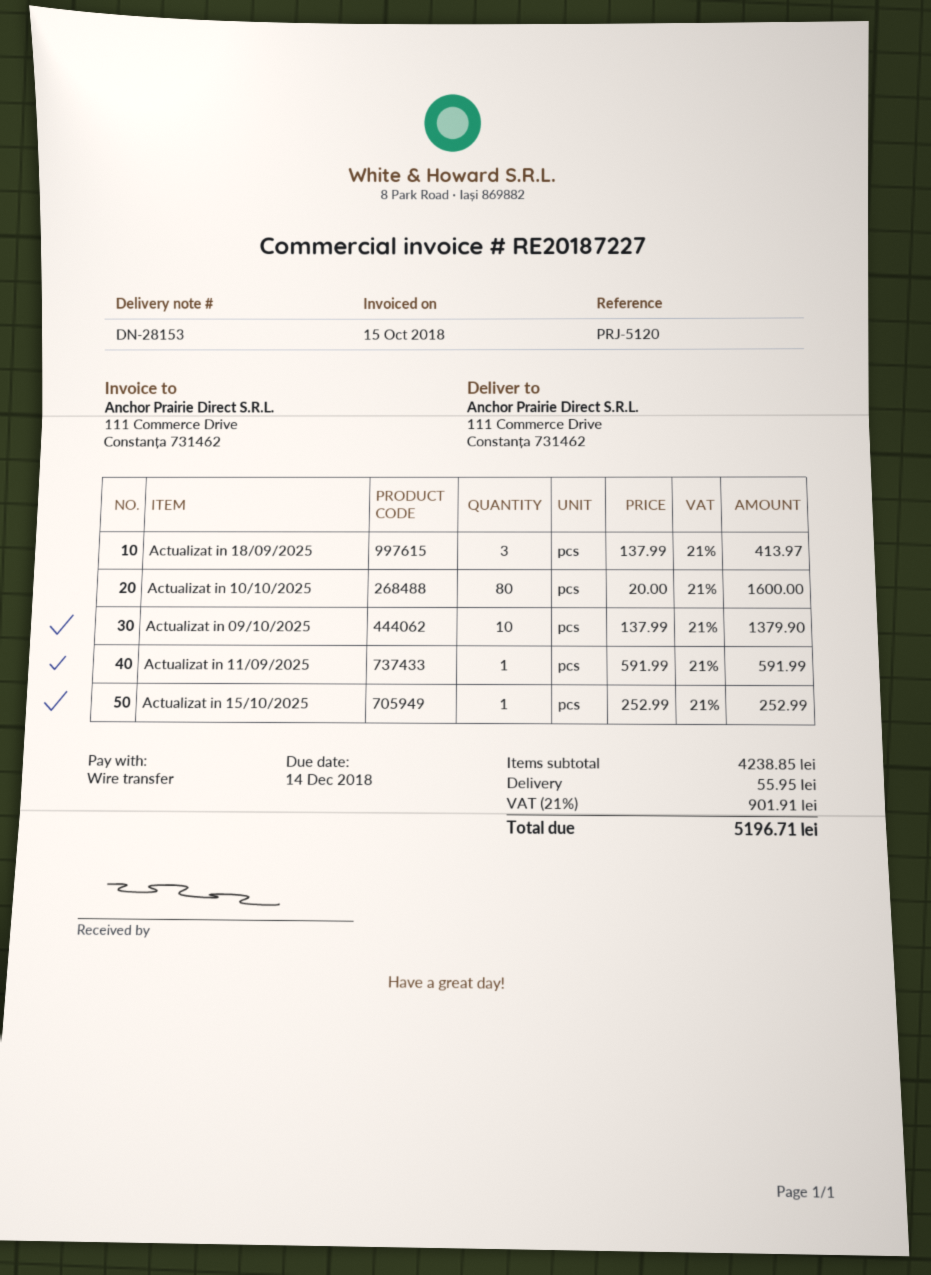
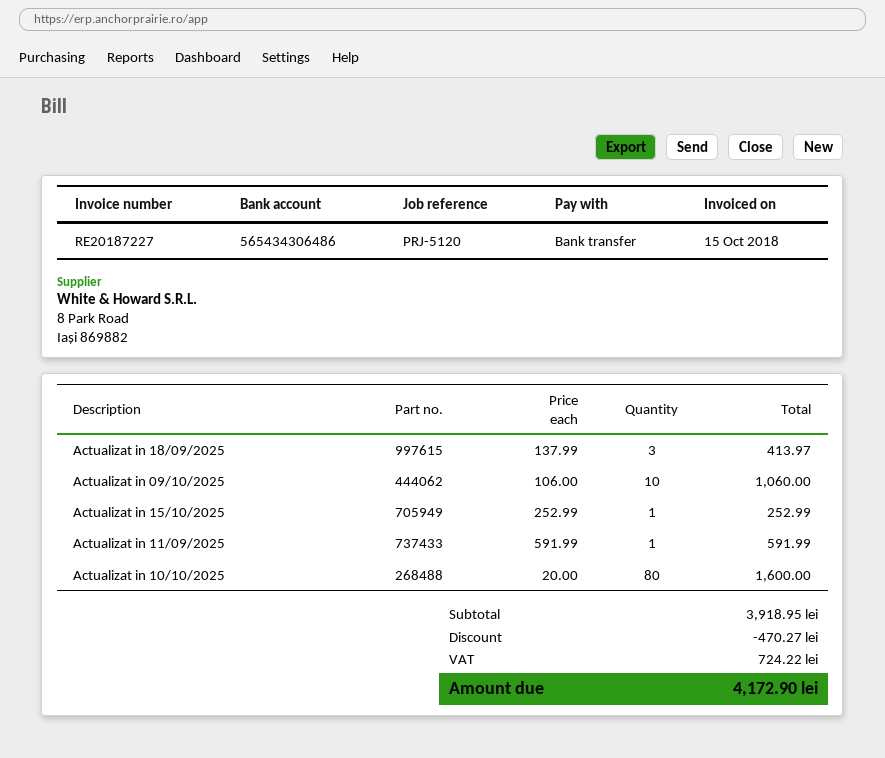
Actualizat in 09/10/2025: 10 x 137.99 = 1379.90 -> 10 x 106.00 = 1060.00
subtotal: 4238.85 -> 3918.95
discount: none -> 470.27
shipping: 55.95 -> none
tax: 901.91 -> 724.22
total: 5196.71 -> 4172.90

